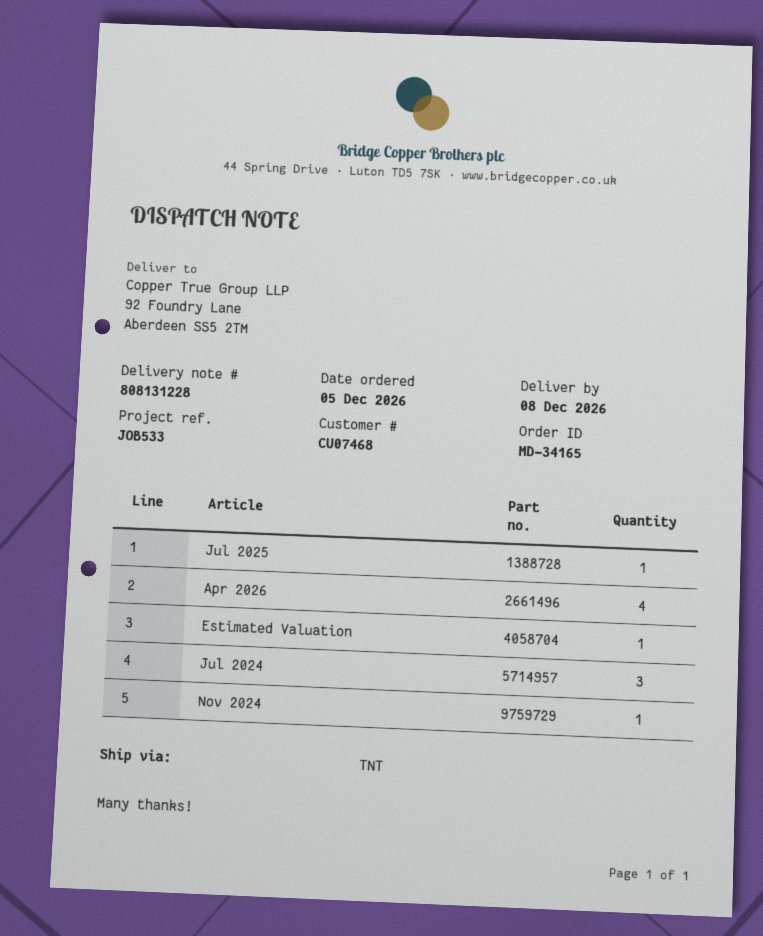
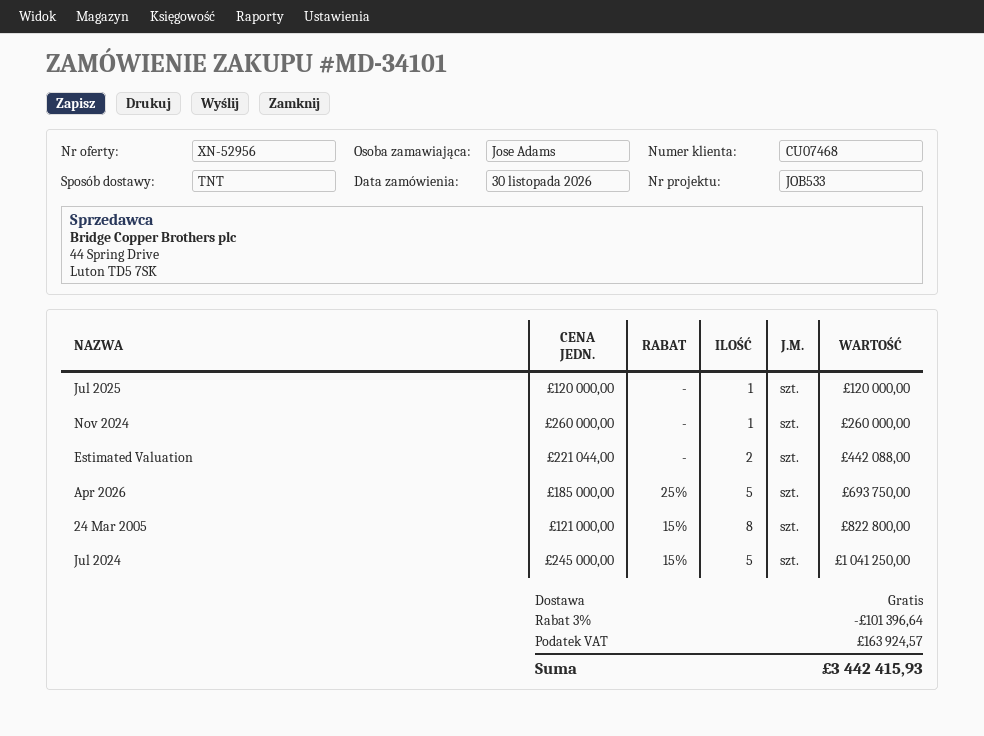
order number: MD-34165 -> MD-34101
order date: 2026-12-05 -> 2026-11-30
Apr 2026: 4 -> 5
Estimated Valuation: 1 -> 2
Jul 2024: 3 -> 5
24 Mar 2005: none -> 8

